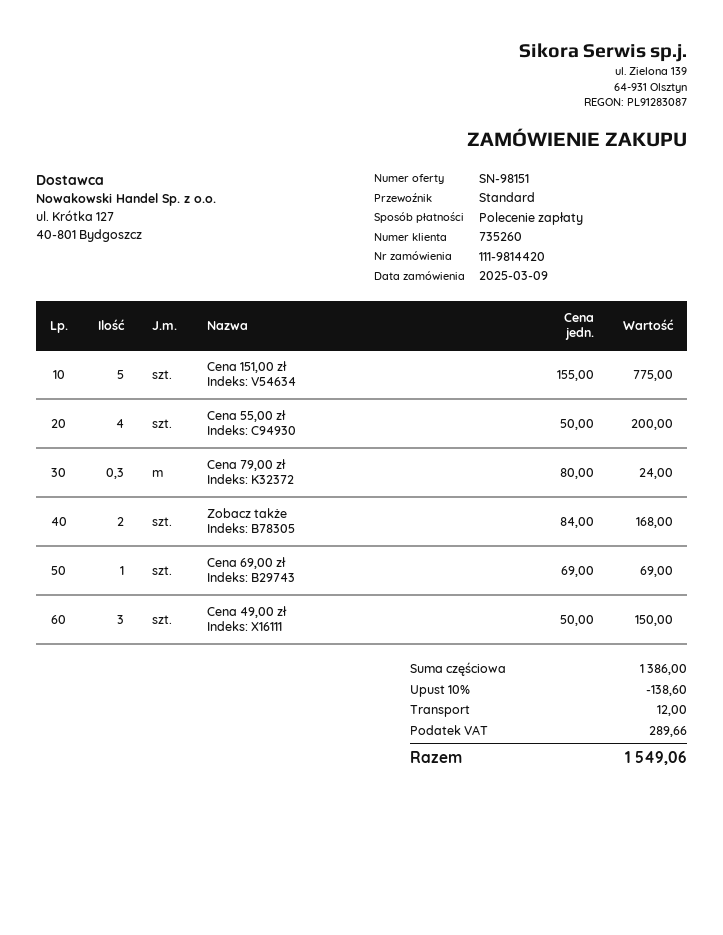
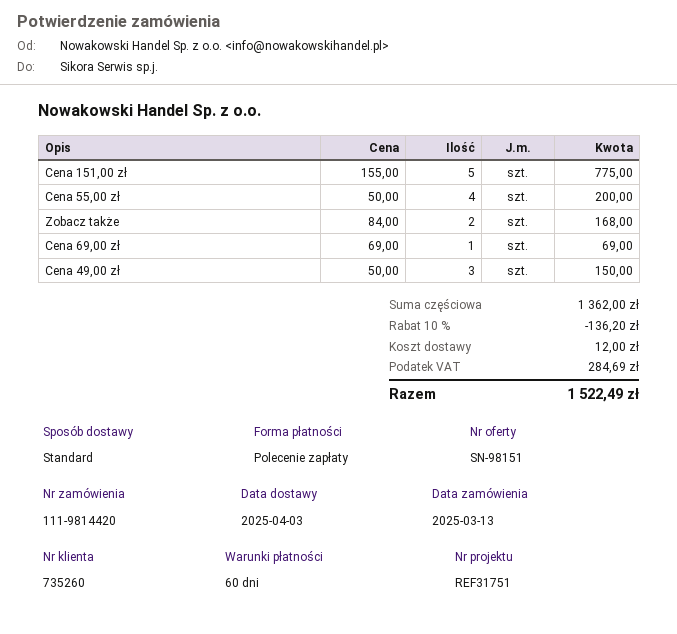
order date: 2025-03-09 -> 2025-03-13
Cena 79,00 zł: 0.3 x 80.00 = 24.00 -> none
subtotal: 1386.00 -> 1362.00
discount: 10% = 138.60 -> 10% = 136.20
tax: 289.66 -> 284.69
total: 1549.06 -> 1522.49

